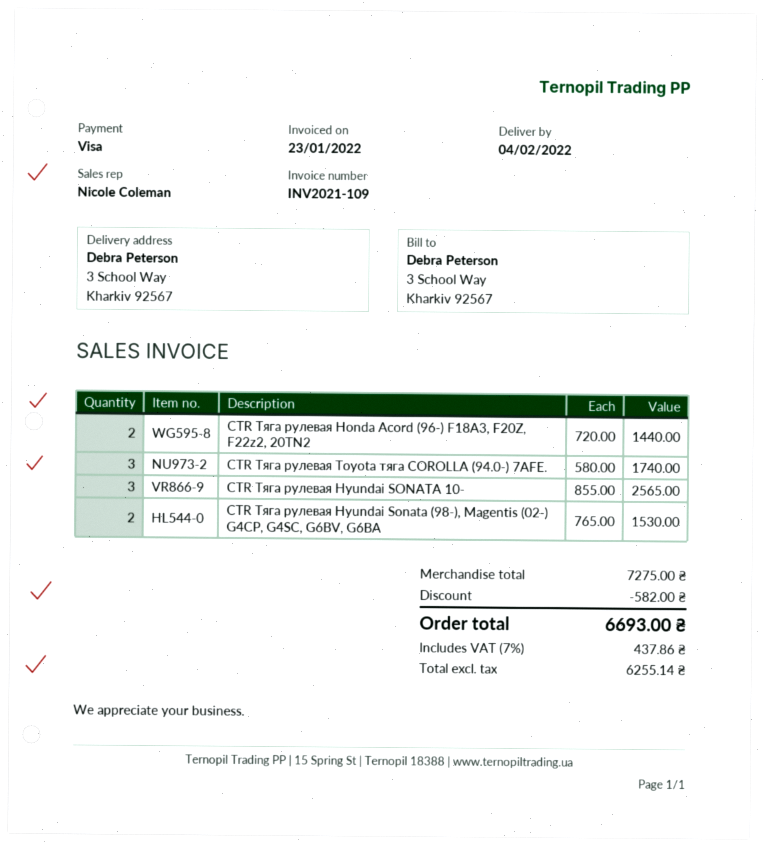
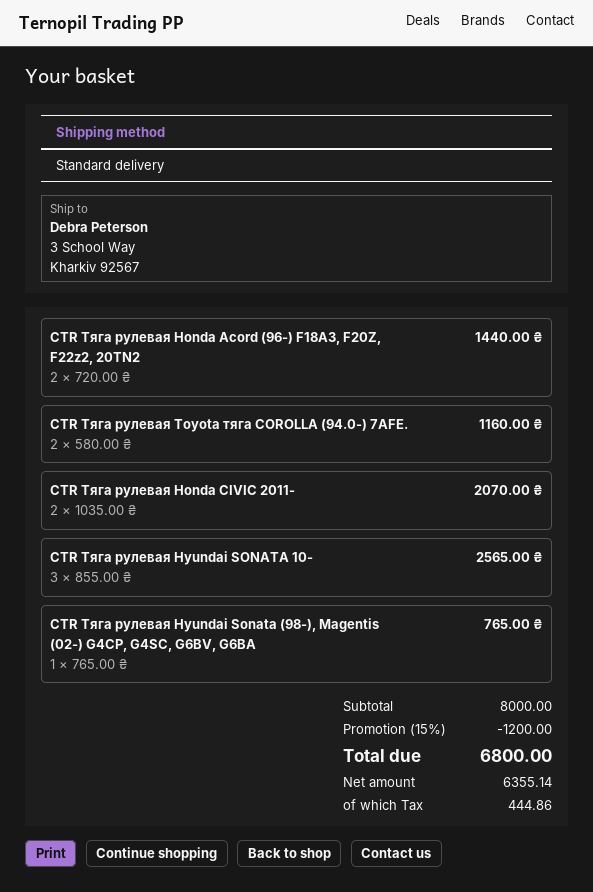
CTR Тяга рулевая Toyota тяга COROLLA (94.0-) 7AFE.: 3 x 580.00 = 1740.00 -> 2 x 580.00 = 1160.00
CTR Тяга рулевая Hyundai Sonata (98-), Magentis (02-) G4CP, G4SC, G6BV, G6BA: 2 x 765.00 = 1530.00 -> 1 x 765.00 = 765.00
CTR Тяга рулевая Honda CIVIC 2011-: none -> 2 x 1035.00 = 2070.00
subtotal: 7275.00 -> 8000.00
discount: 582.00 -> 1200.00
net: 6255.14 -> 6355.14
tax: 437.86 -> 444.86
total: 6693.00 -> 6800.00

